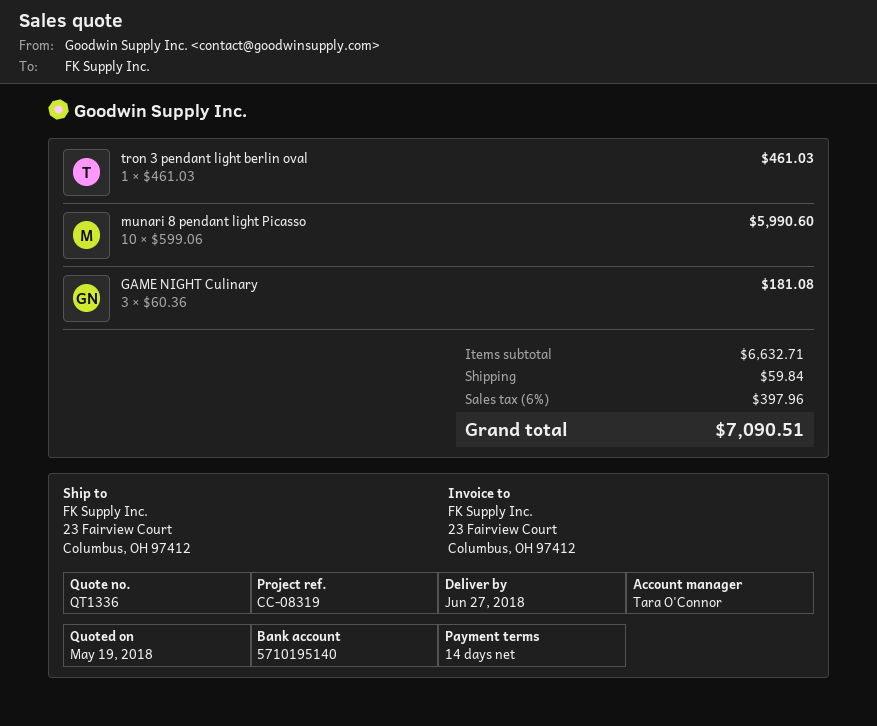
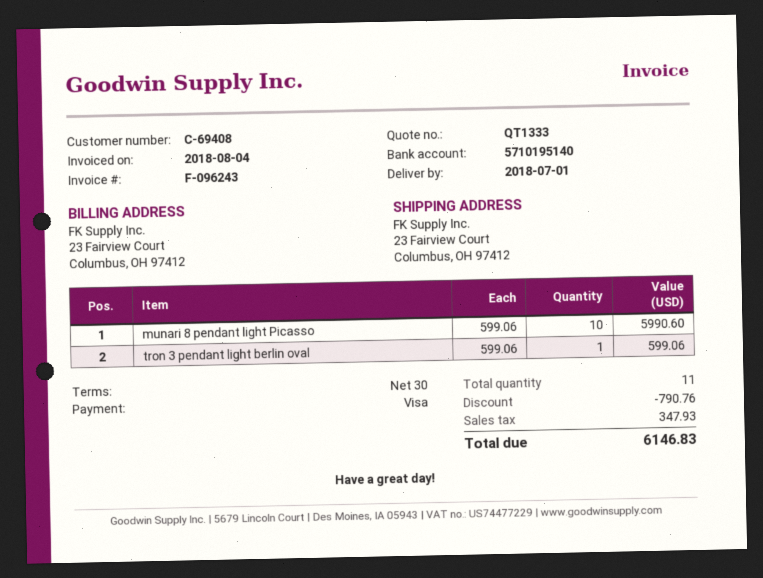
quote number: QT1336 -> QT1333
delivery date: 2018-06-27 -> 2018-07-01
payment terms: 14 days -> 30 days
tron 3 pendant light berlin oval: 1 x 461.03 = 461.03 -> 1 x 599.06 = 599.06
GAME NIGHT Culinary: 3 x 60.36 = 181.08 -> none
discount: none -> 790.76
shipping: 59.84 -> none
tax: 397.96 -> 347.93
total: 7090.51 -> 6146.83

